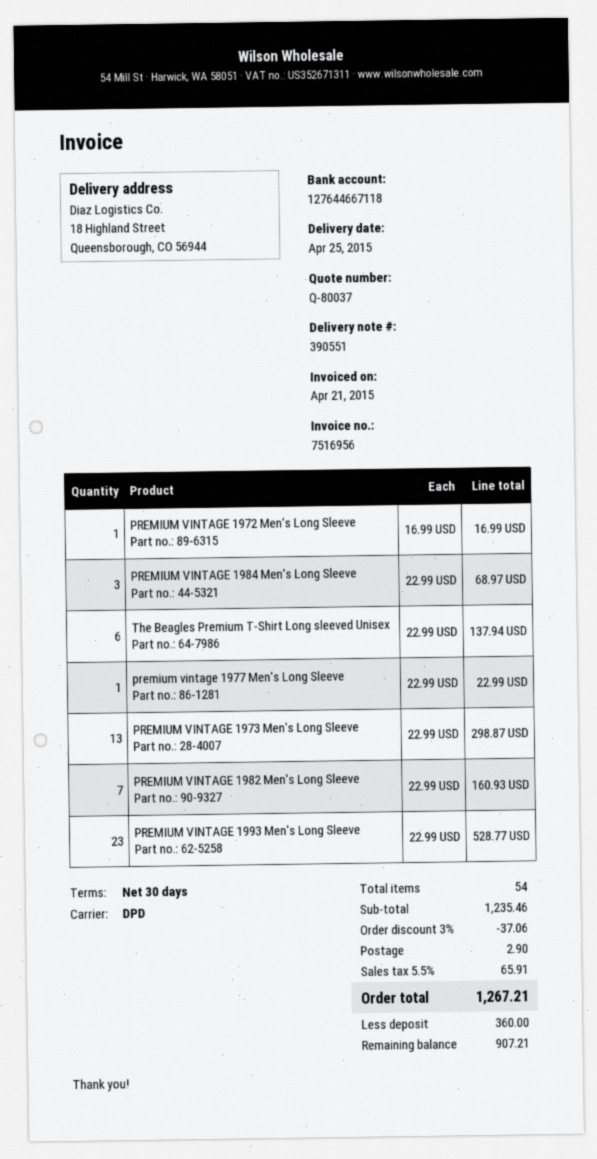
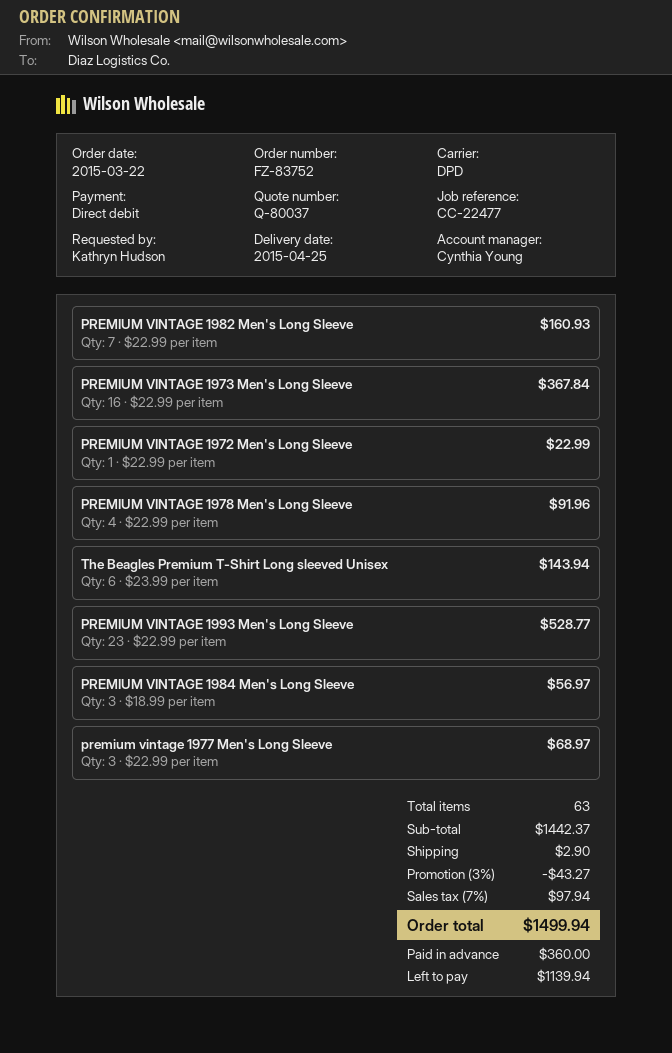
PREMIUM VINTAGE 1972 Men's Long Sleeve: 1 x 16.99 = 16.99 -> 1 x 22.99 = 22.99
PREMIUM VINTAGE 1984 Men's Long Sleeve: 3 x 22.99 = 68.97 -> 3 x 18.99 = 56.97
The Beagles Premium T-Shirt Long sleeved Unisex: 6 x 22.99 = 137.94 -> 6 x 23.99 = 143.94
premium vintage 1977 Men's Long Sleeve: 1 x 22.99 = 22.99 -> 3 x 22.99 = 68.97
PREMIUM VINTAGE 1973 Men's Long Sleeve: 13 x 22.99 = 298.87 -> 16 x 22.99 = 367.84
PREMIUM VINTAGE 1978 Men's Long Sleeve: none -> 4 x 22.99 = 91.96
total quantity: 54 -> 63
subtotal: 1235.46 -> 1442.37
discount: 3% = 37.06 -> 3% = 43.27
tax: 5.5% = 65.91 -> 7% = 97.94
total: 1267.21 -> 1499.94
balance: 907.21 -> 1139.94

